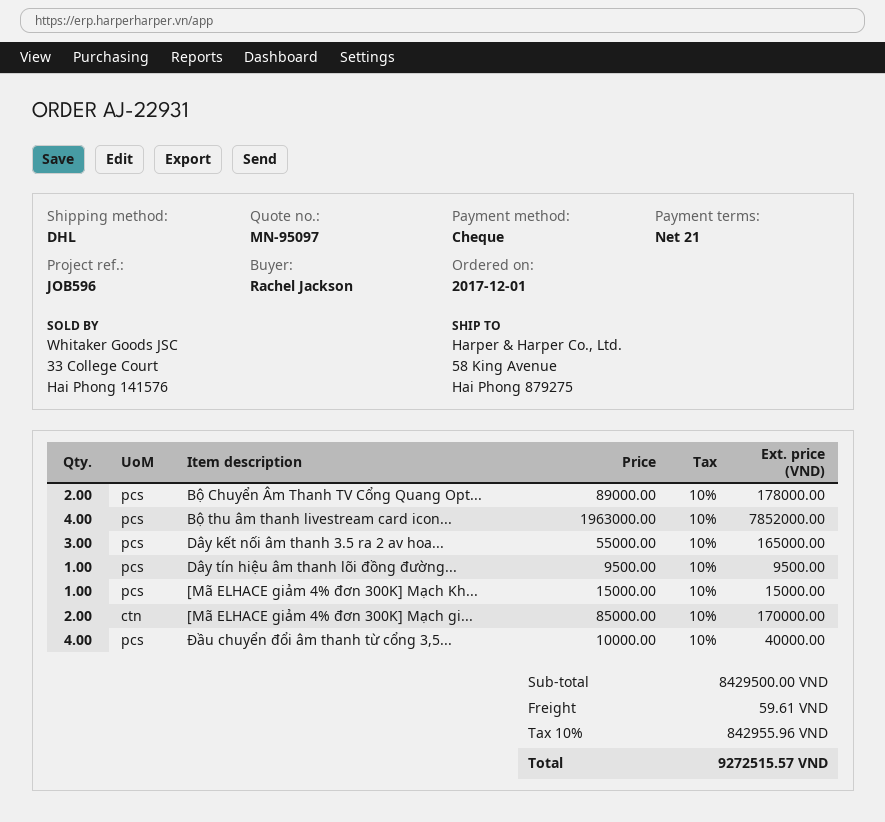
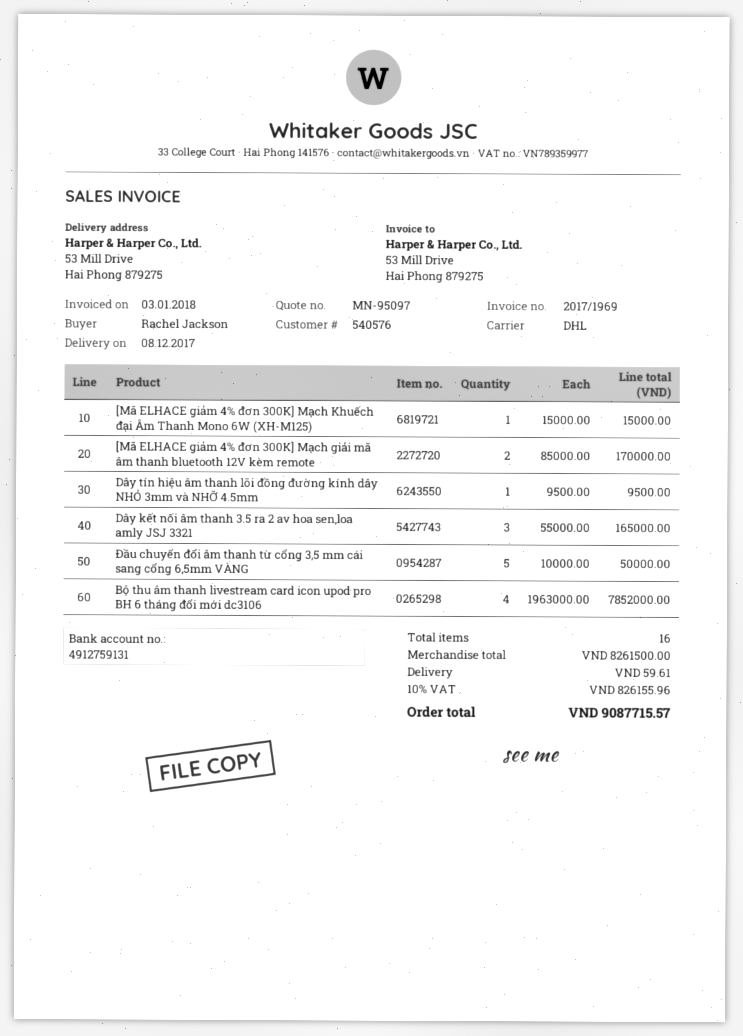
ship to: 58 King Avenue, Hai Phong 879275 -> 53 Mill Drive, Hai Phong 879275
Bộ Chuyển Âm Thanh TV Cổng Quang Opt...: 2 x 89000.00 = 178000.00 -> none
Đầu chuyển đổi âm thanh từ cổng 3,5...: 4 x 10000.00 = 40000.00 -> 5 x 10000.00 = 50000.00
subtotal: 8429500.00 -> 8261500.00
tax: 10% = 842955.96 -> 10% = 826155.96
total: 9272515.57 -> 9087715.57

